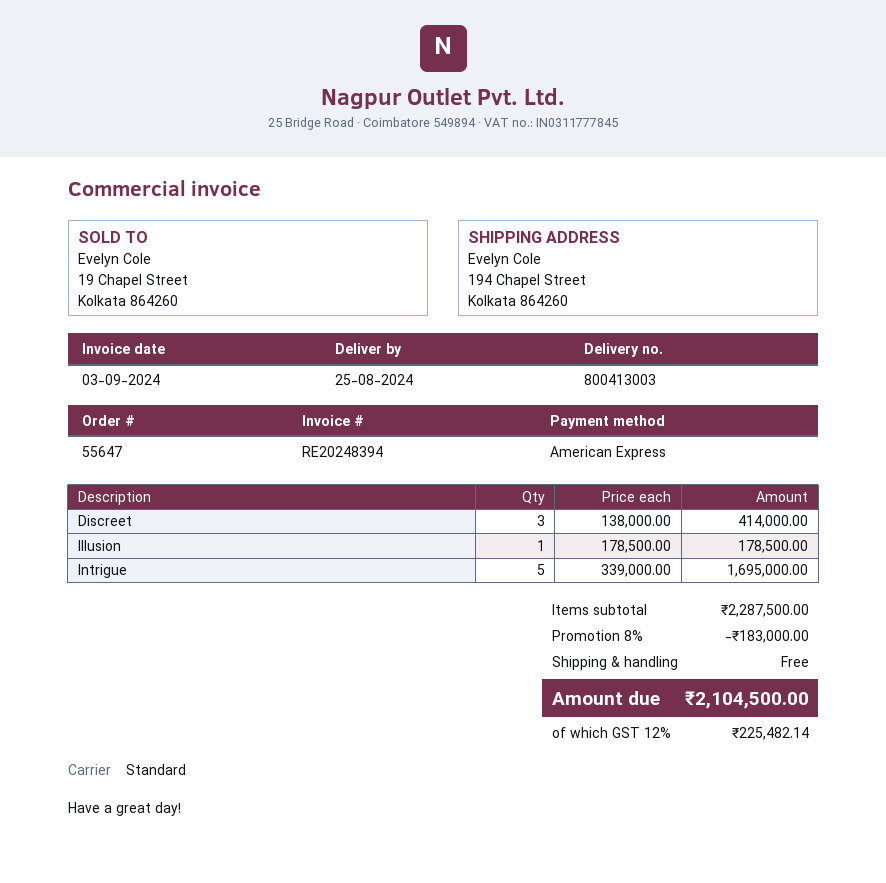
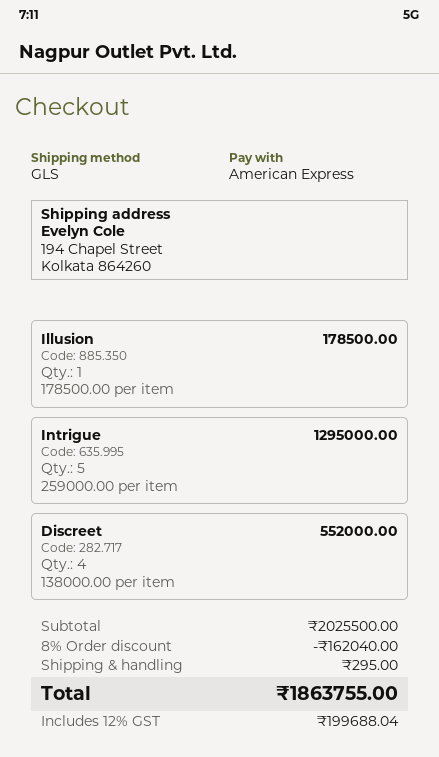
shipping method: standard -> GLS
Discreet: 3 x 138000.00 = 414000.00 -> 4 x 138000.00 = 552000.00
Intrigue: 5 x 339000.00 = 1695000.00 -> 5 x 259000.00 = 1295000.00
subtotal: 2287500.00 -> 2025500.00
discount: 8% = 183000.00 -> 8% = 162040.00
shipping: 0.00 -> 295.00
tax: 12% = 225482.14 -> 12% = 199688.04
total: 2104500.00 -> 1863755.00

